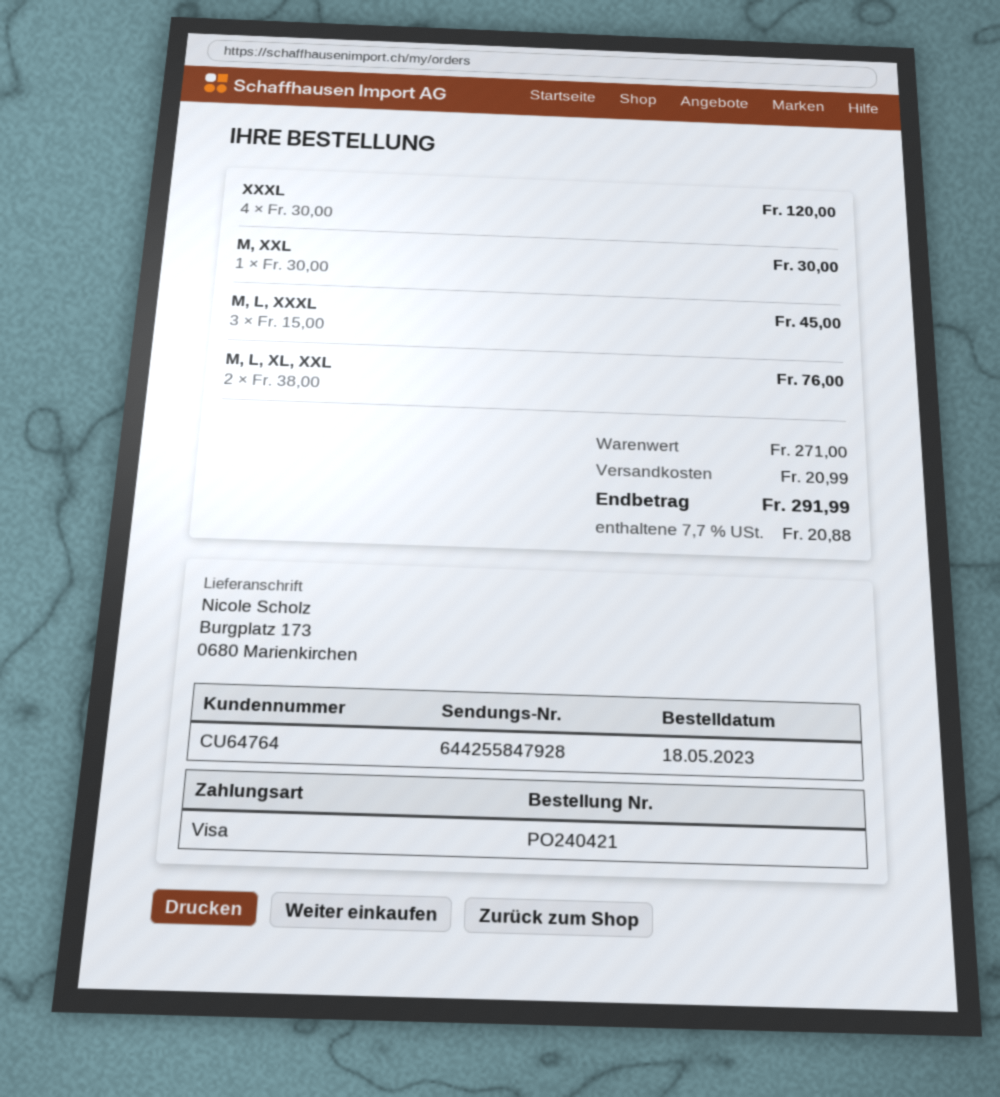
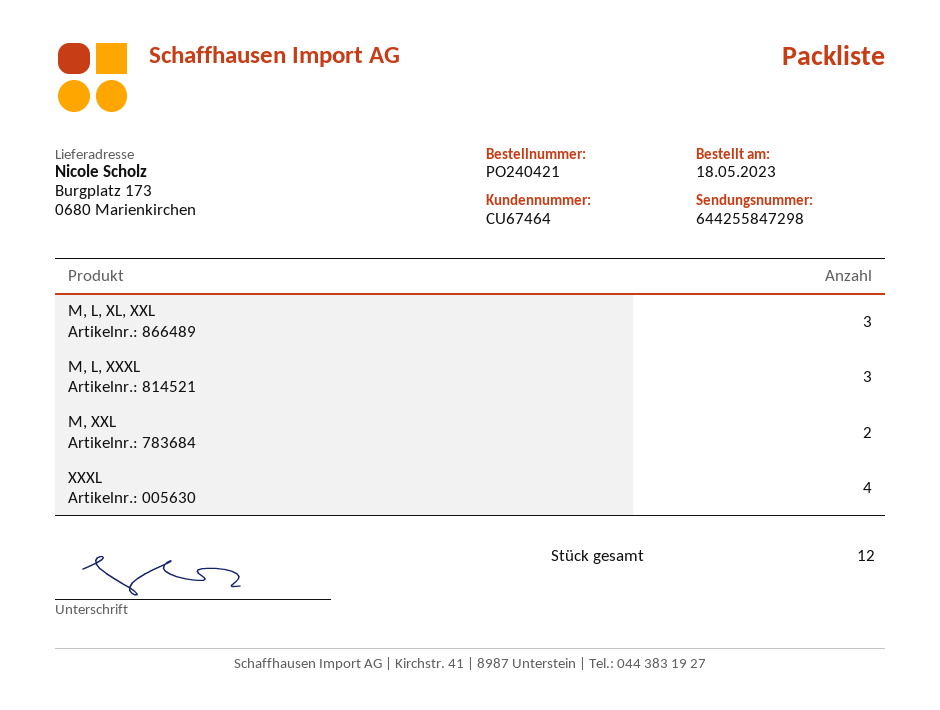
customer number: CU64764 -> CU67464
tracking number: 644255847928 -> 644255847298
M, XXL: 1 -> 2
M, L, XL, XXL: 2 -> 3

